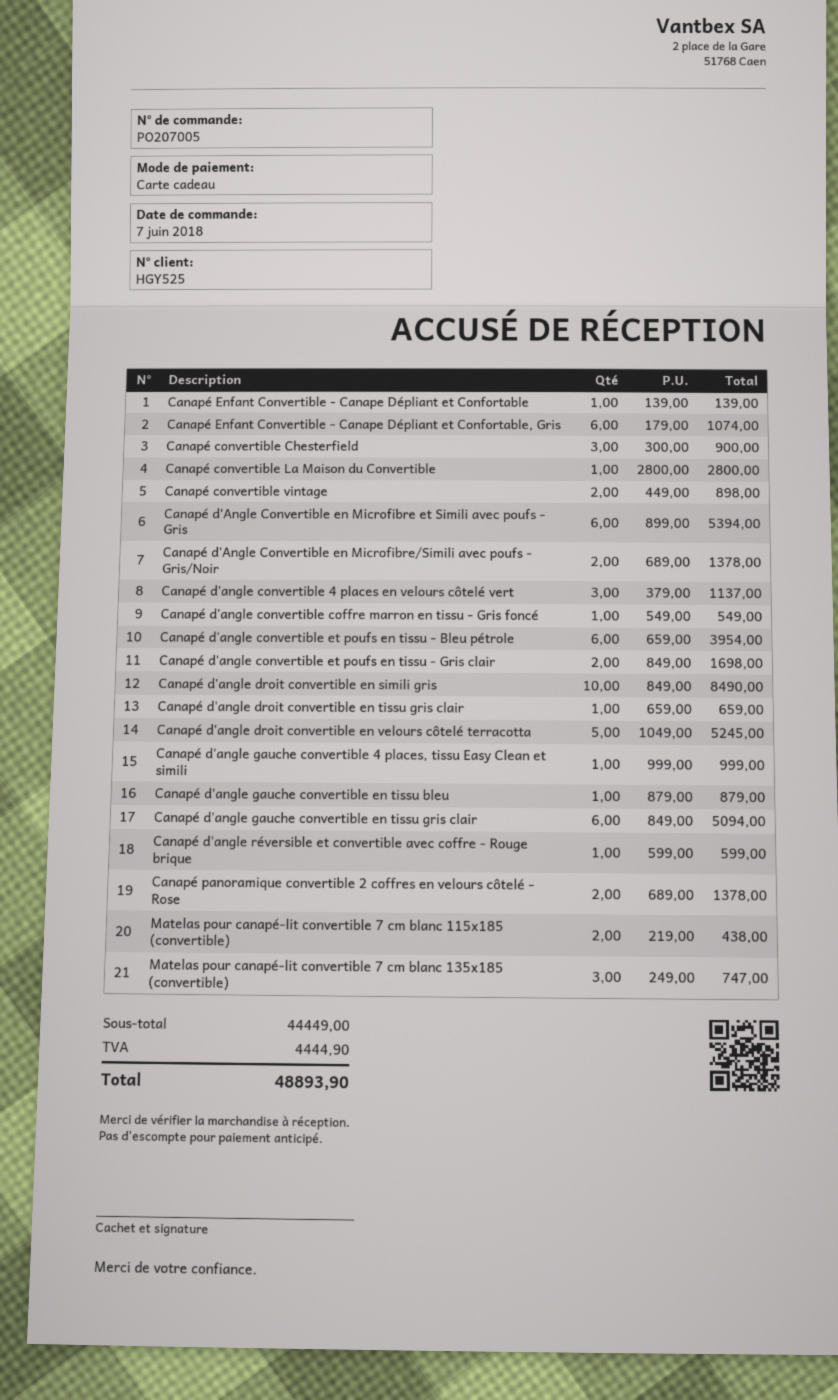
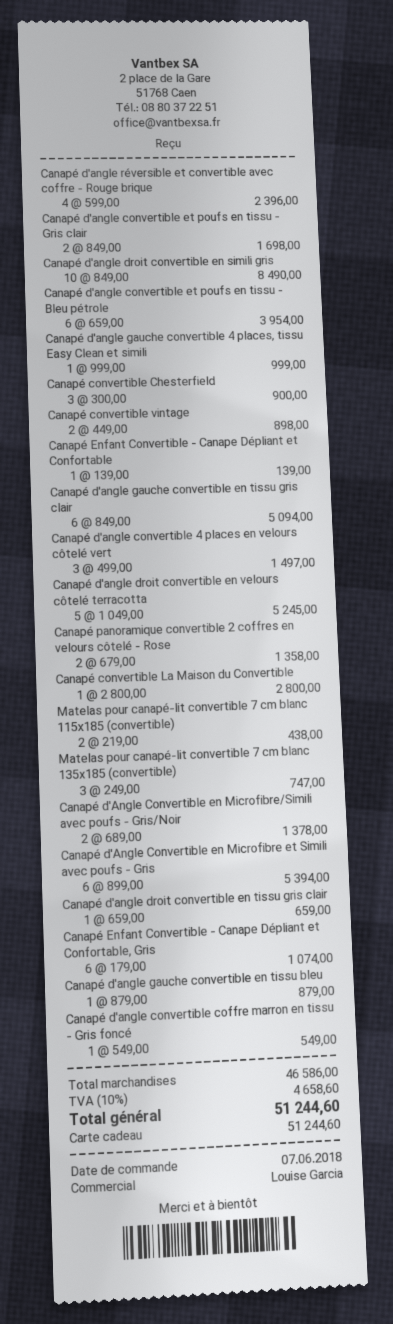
Canapé d'angle convertible 4 places en velours côtelé vert: 3 x 379.00 = 1137.00 -> 3 x 499.00 = 1497.00
Canapé d'angle réversible et convertible avec coffre - Rouge brique: 1 x 599.00 = 599.00 -> 4 x 599.00 = 2396.00
Canapé panoramique convertible 2 coffres en velours côtelé - Rose: 2 x 689.00 = 1378.00 -> 2 x 679.00 = 1358.00
subtotal: 44449.00 -> 46586.00
tax: 4444.90 -> 4658.60
total: 48893.90 -> 51244.60

